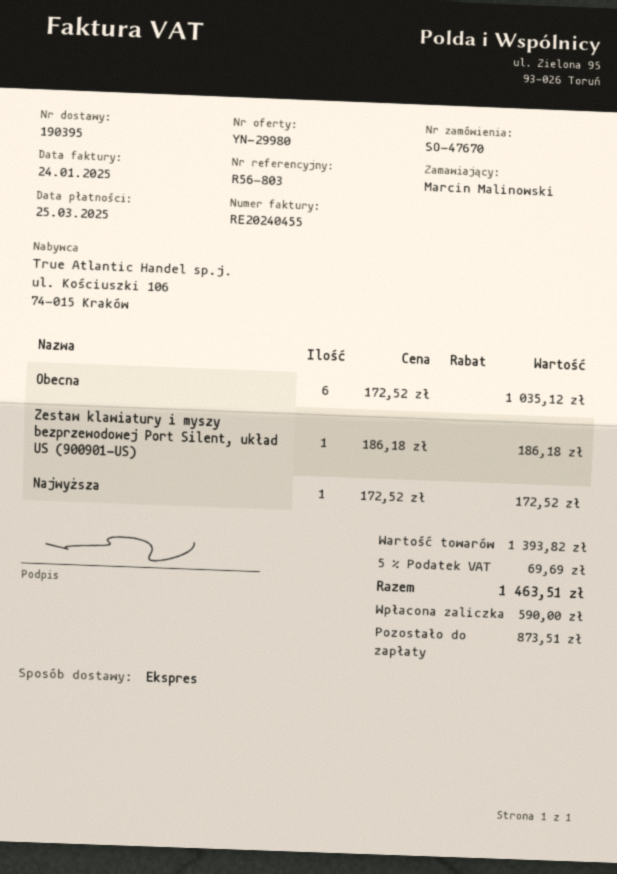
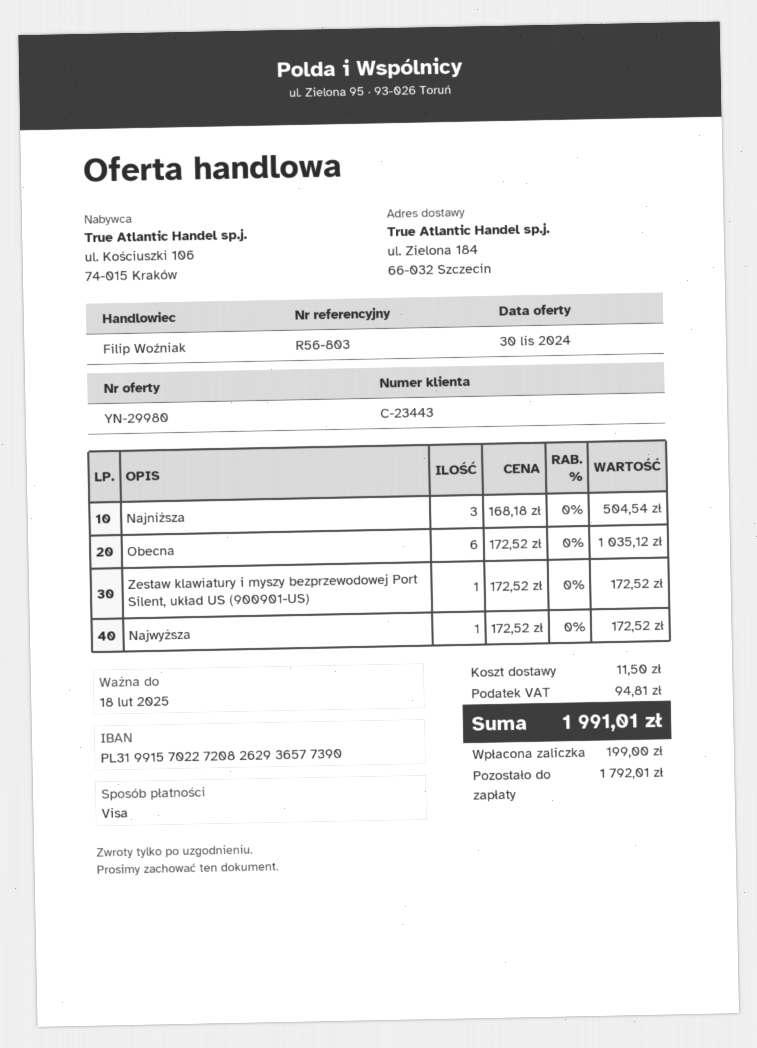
Zestaw klawiatury i myszy bezprzewodowej Port Silent, układ US (900901-US): 1 x 186.18 = 186.18 -> 1 x 172.52 = 172.52
Najniższa: none -> 3 x 168.18 = 504.54
shipping: none -> 11.50
tax: 69.69 -> 94.81
total: 1463.51 -> 1991.01
deposit: 590.00 -> 199.00
balance: 873.51 -> 1792.01

